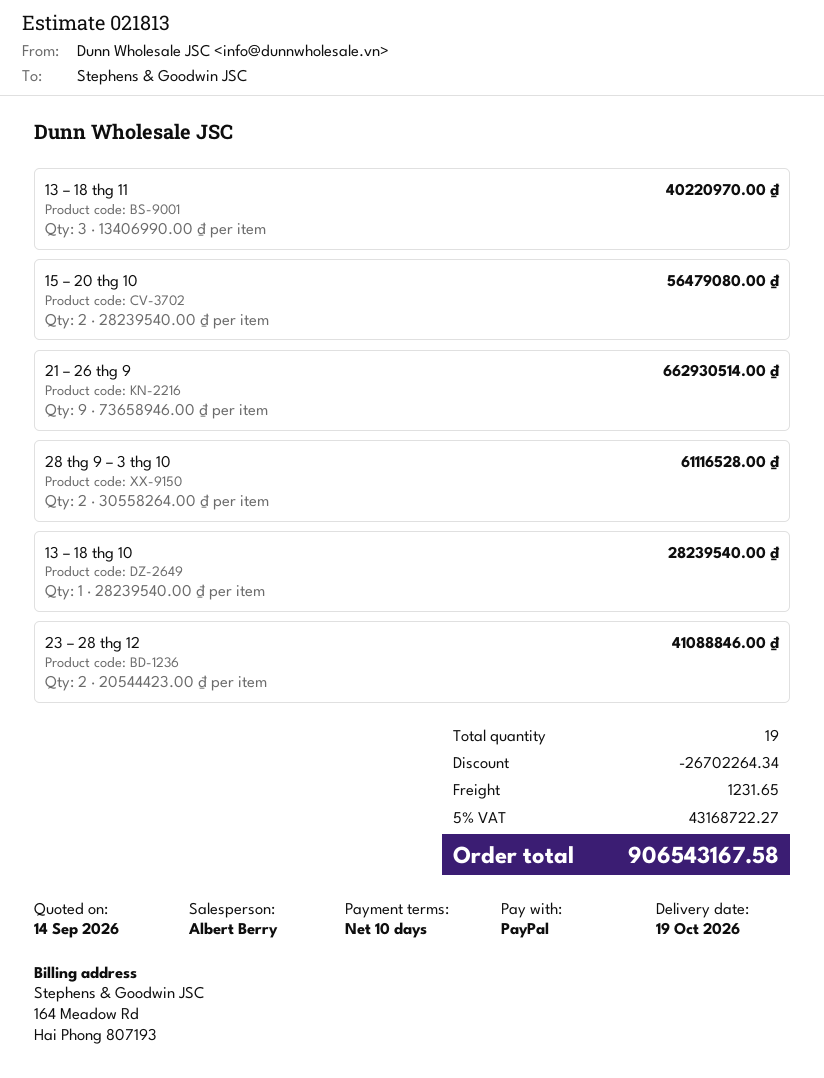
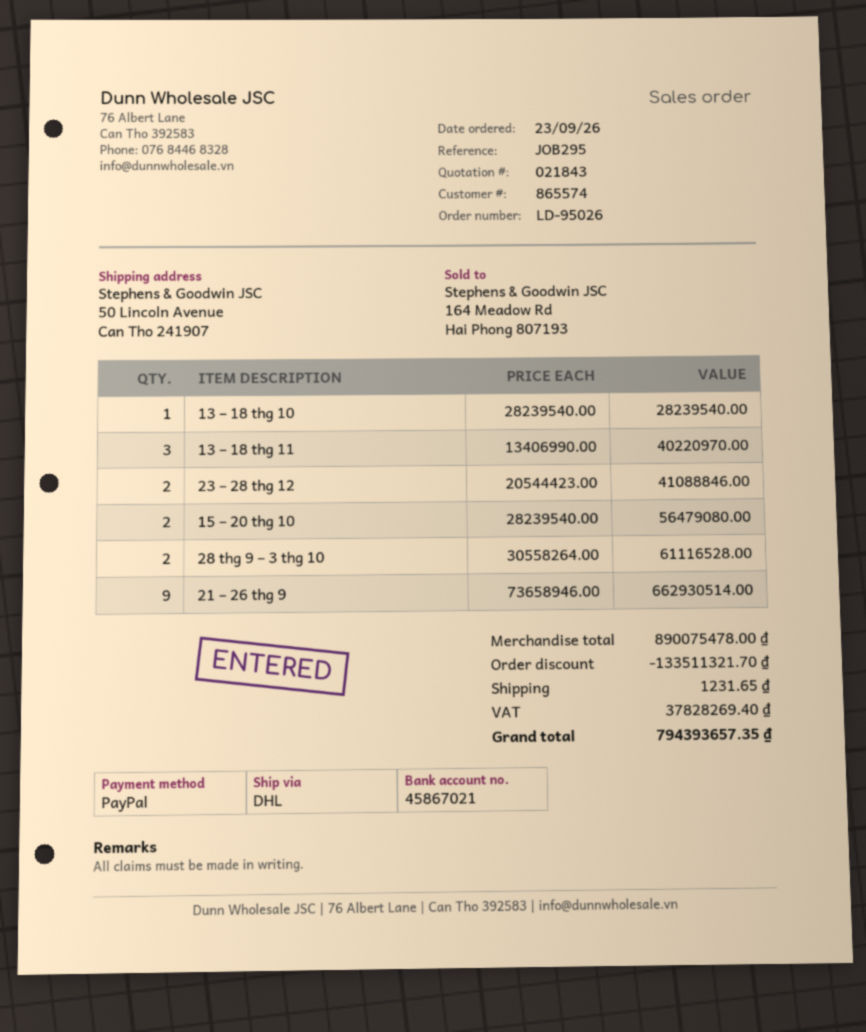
quote number: 021813 -> 021843
discount: 26702264.34 -> 133511321.70
tax: 43168722.27 -> 37828269.40
total: 906543167.58 -> 794393657.35

